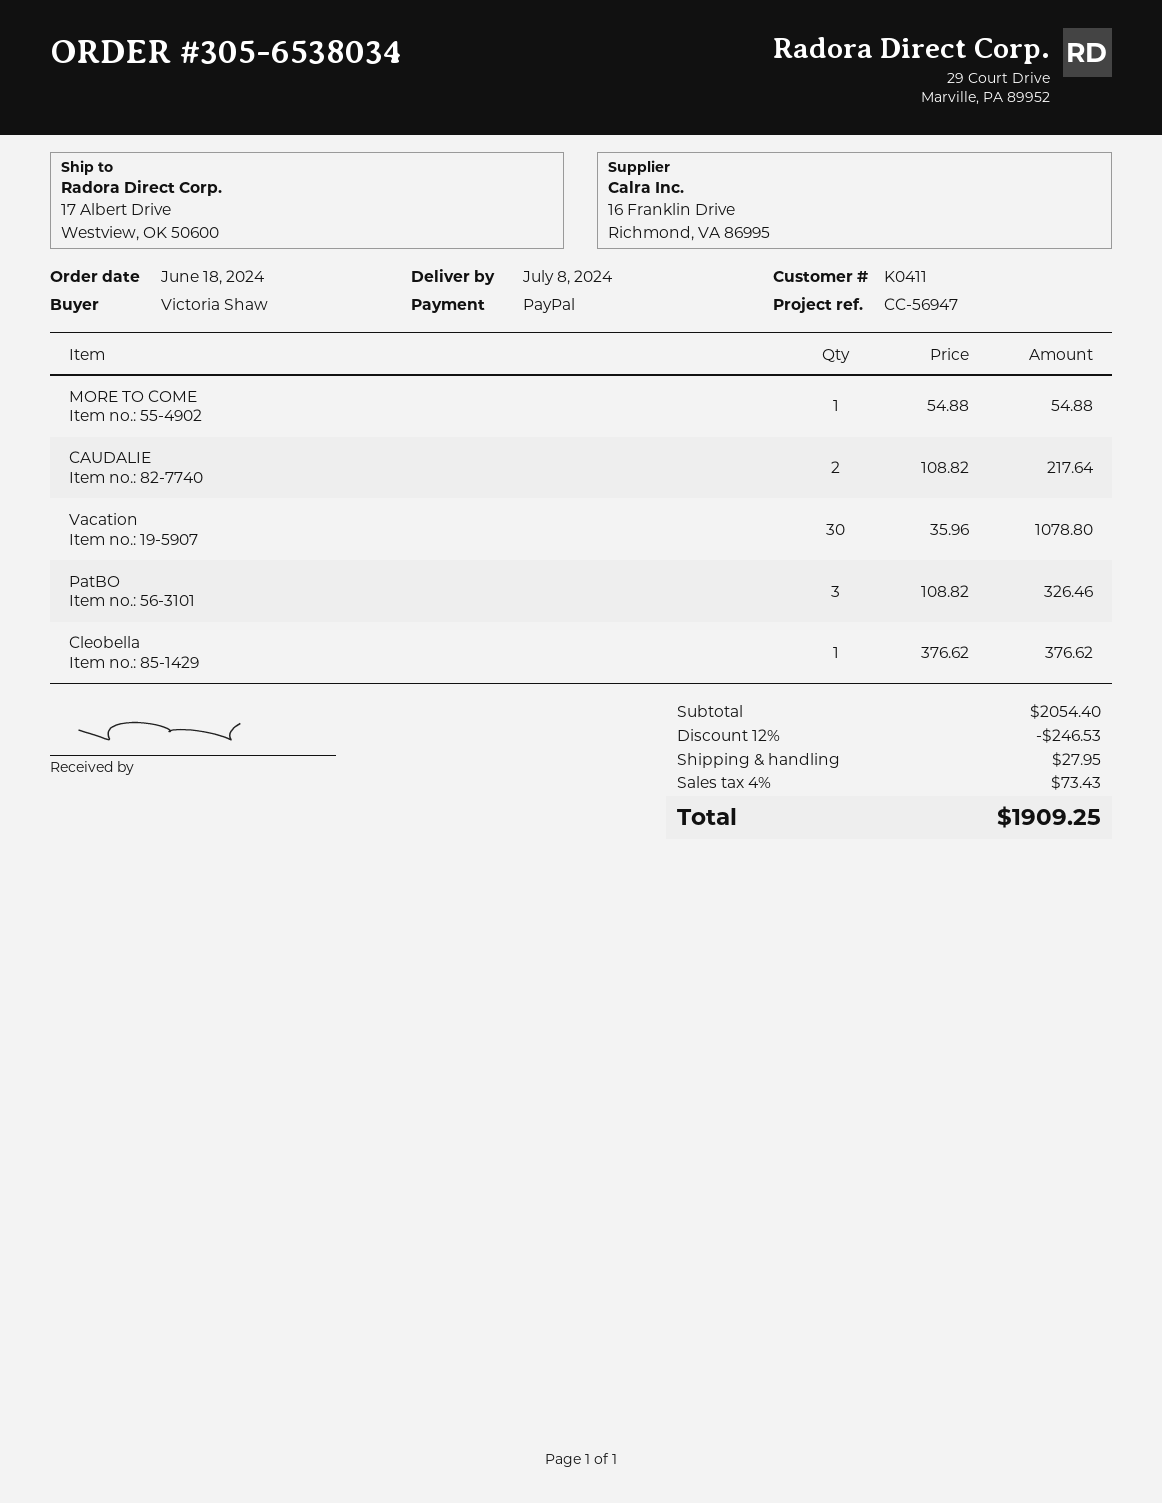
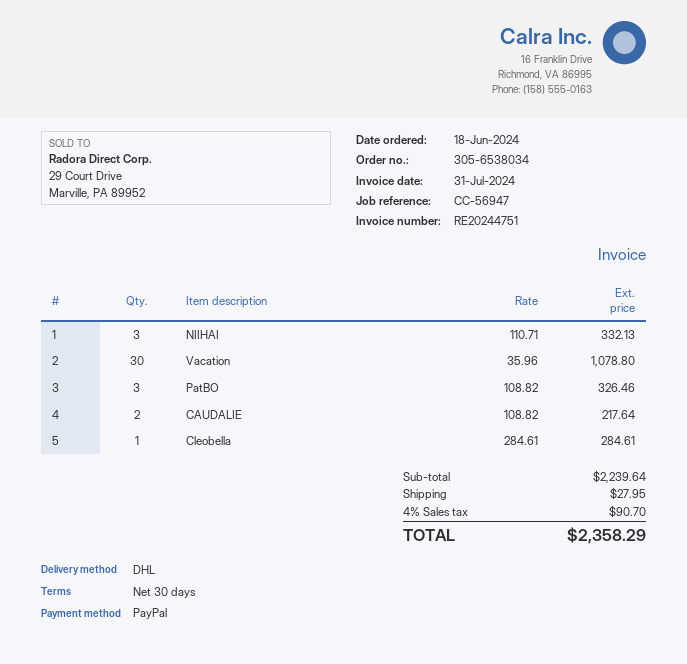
MORE TO COME: 1 x 54.88 = 54.88 -> none
Cleobella: 1 x 376.62 = 376.62 -> 1 x 284.61 = 284.61
NIIHAI: none -> 3 x 110.71 = 332.13
subtotal: 2054.40 -> 2239.64
discount: 12% = 246.53 -> none
tax: 4% = 73.43 -> 4% = 90.70
total: 1909.25 -> 2358.29

